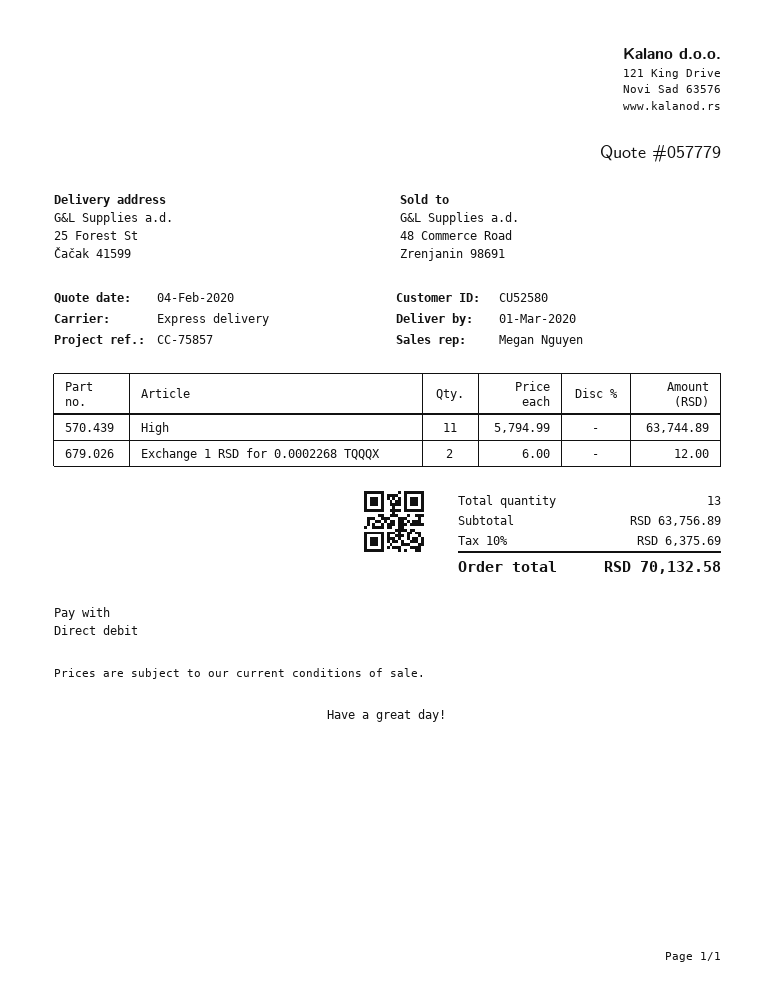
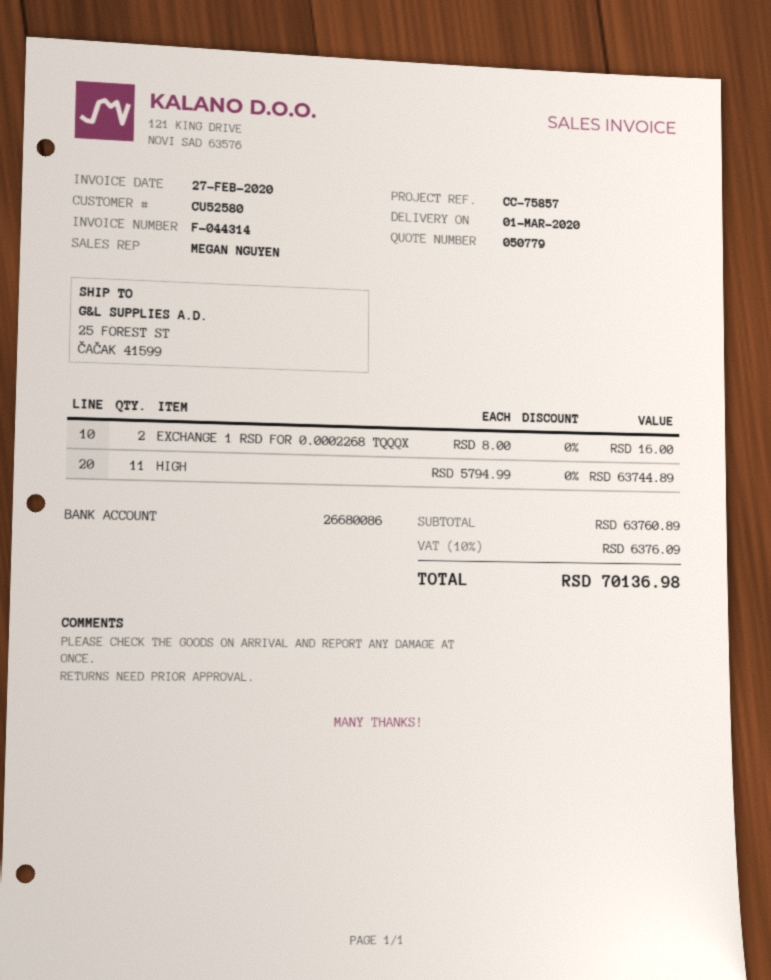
quote number: 057779 -> 050779
Exchange 1 RSD for 0.0002268 TQQQX: 2 x 6.00 = 12.00 -> 2 x 8.00 = 16.00
subtotal: 63756.89 -> 63760.89
tax: 10% = 6375.69 -> 10% = 6376.09
total: 70132.58 -> 70136.98

